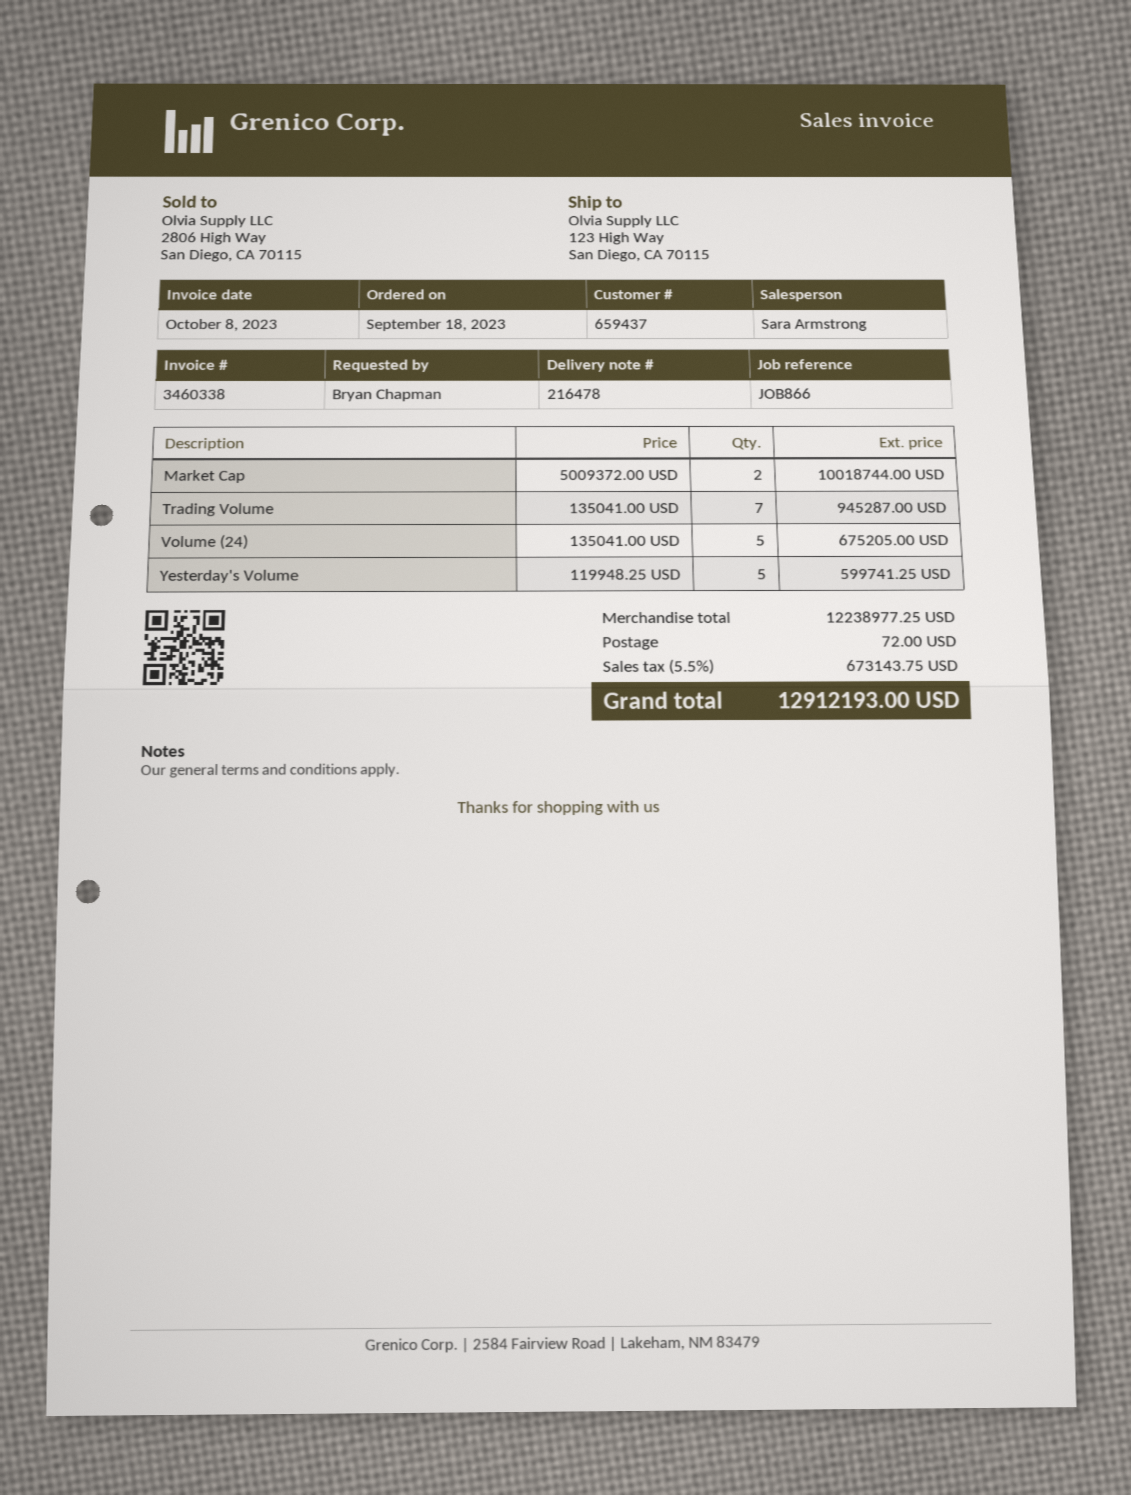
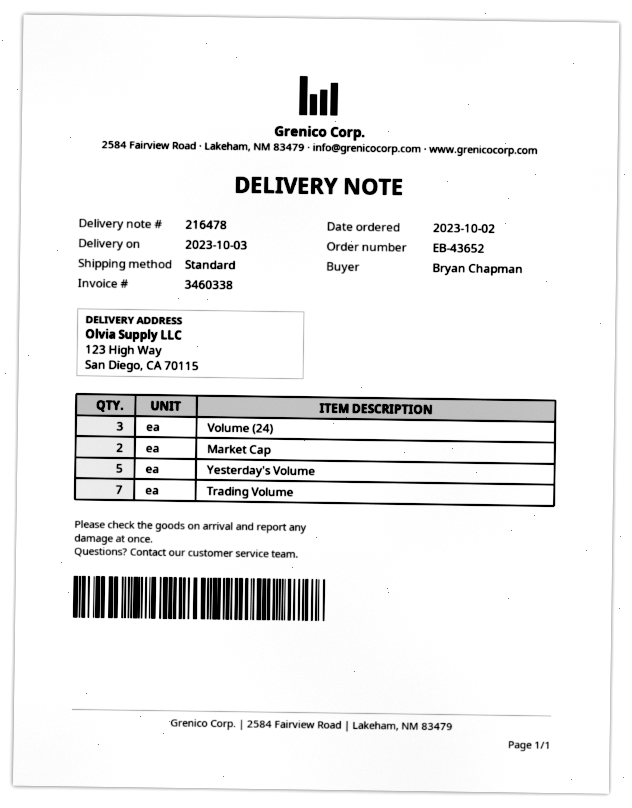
order date: 2023-09-18 -> 2023-10-02
Volume (24): 5 -> 3

